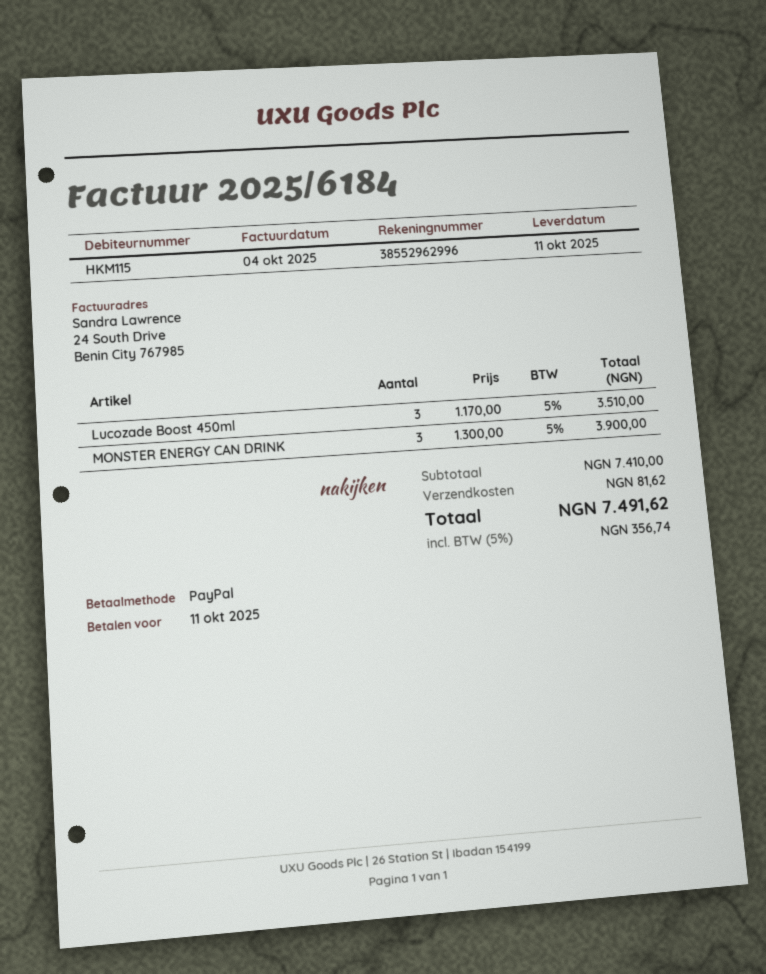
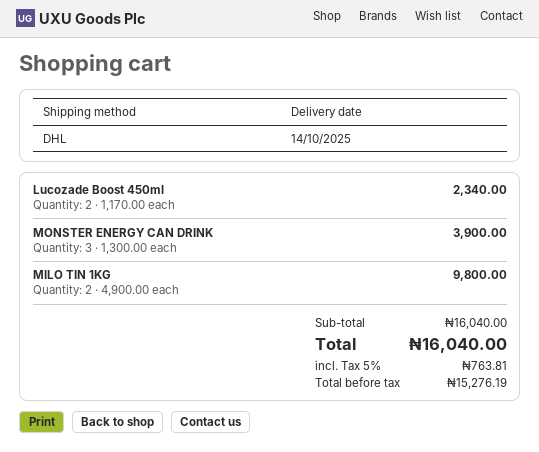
delivery date: 2025-10-11 -> 2025-10-14
Lucozade Boost 450ml: 3 x 1170.00 = 3510.00 -> 2 x 1170.00 = 2340.00
MILO TIN 1KG: none -> 2 x 4900.00 = 9800.00
subtotal: 7410.00 -> 16040.00
shipping: 81.62 -> none
tax: 5% = 356.74 -> 5% = 763.81
total: 7491.62 -> 16040.00

